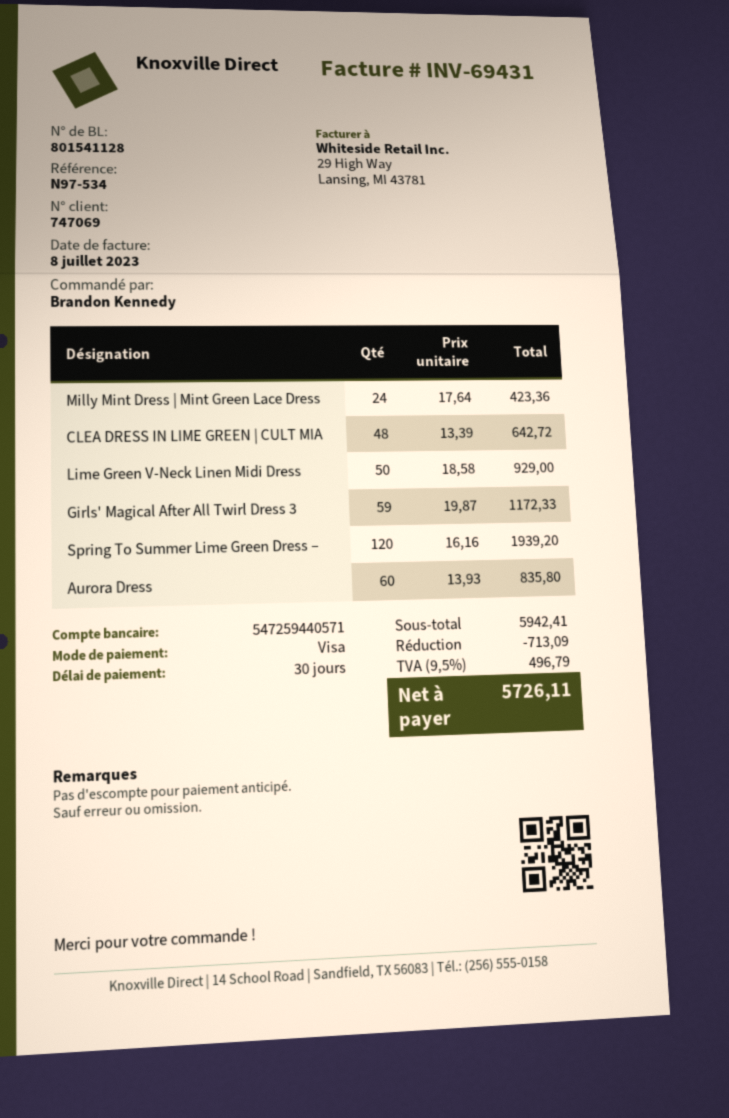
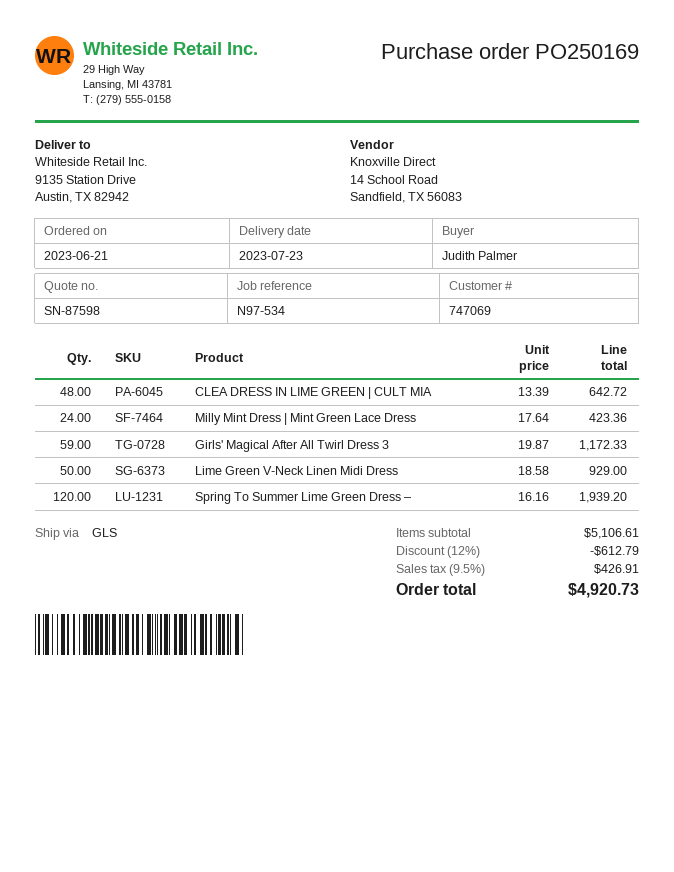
ordered by: Brandon Kennedy -> Judith Palmer
Aurora Dress: 60 x 13.93 = 835.80 -> none
subtotal: 5942.41 -> 5106.61
discount: 713.09 -> 612.79
tax: 9.5% = 496.79 -> 9.5% = 426.91
total: 5726.11 -> 4920.73

